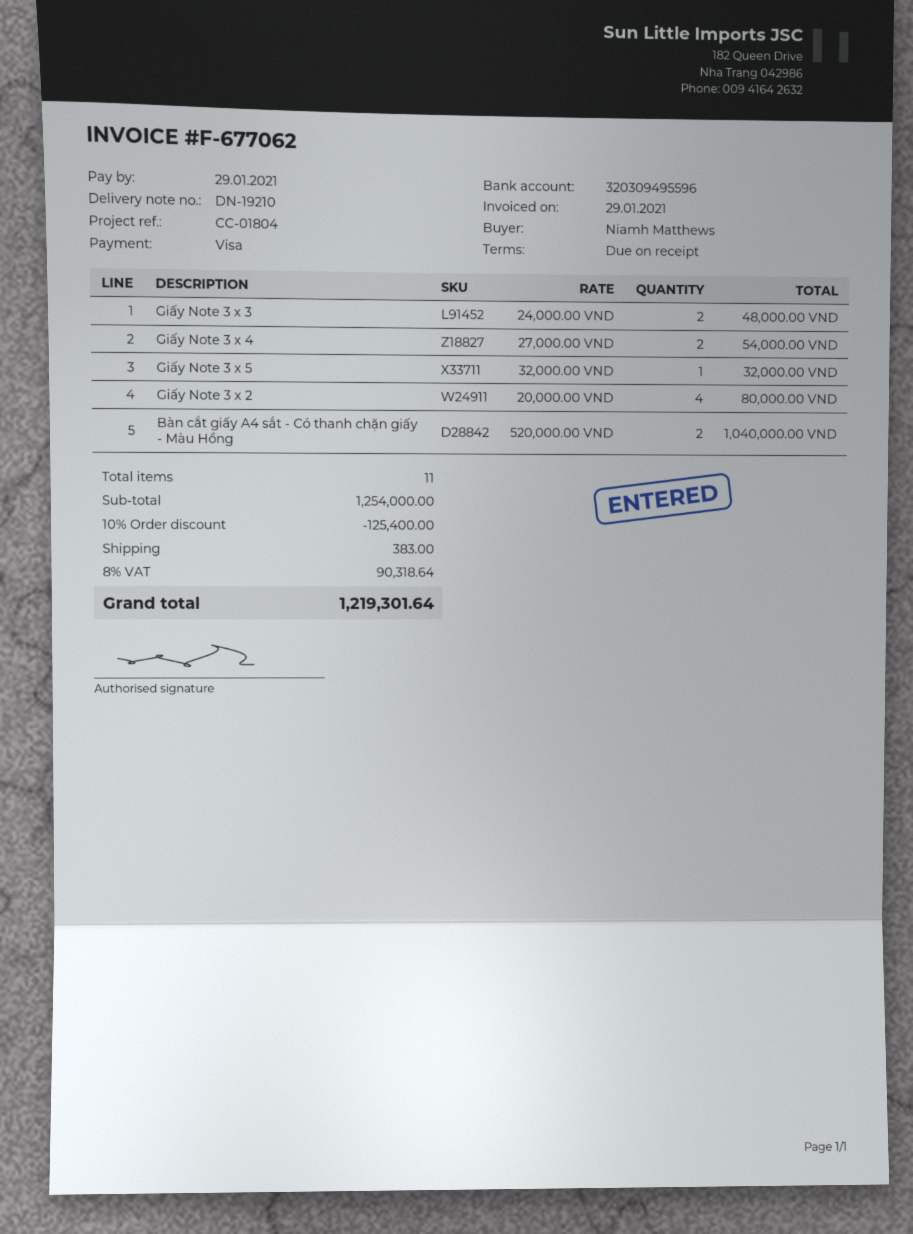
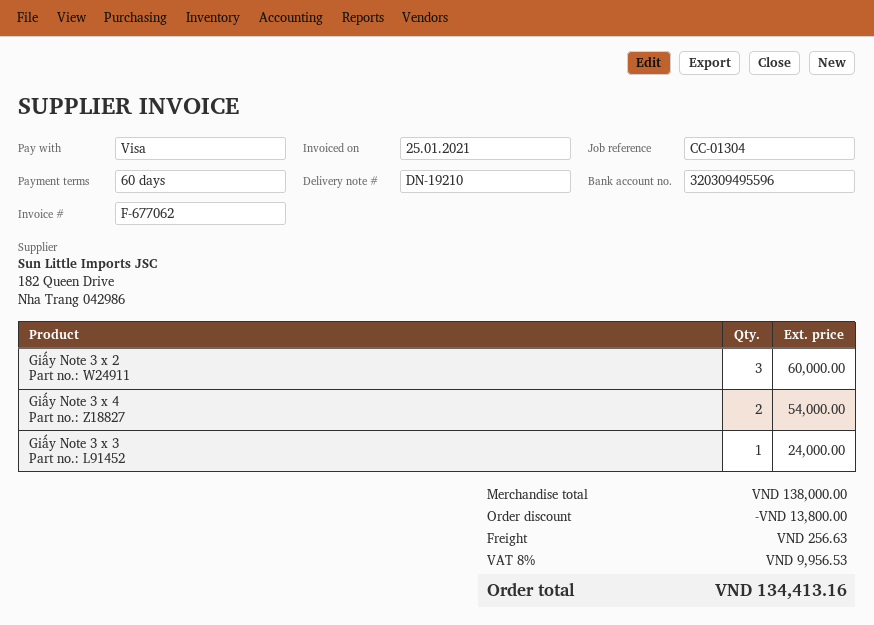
invoice date: 2021-01-29 -> 2021-01-25
payment terms: on receipt -> 60 days
reference: CC-01804 -> CC-01304
Giấy Note 3 x 3: 2 for 48000.00 -> 1 for 24000.00
Giấy Note 3 x 5: 1 for 32000.00 -> none
Giấy Note 3 x 2: 4 for 80000.00 -> 3 for 60000.00
Bàn cắt giấy A4 sắt - Có thanh chặn giấy - Màu Hồng: 2 for 1040000.00 -> none
subtotal: 1254000.00 -> 138000.00
discount: 125400.00 -> 13800.00
shipping: 383.00 -> 256.63
tax: 8% = 90318.64 -> 8% = 9956.53
total: 1219301.64 -> 134413.16

